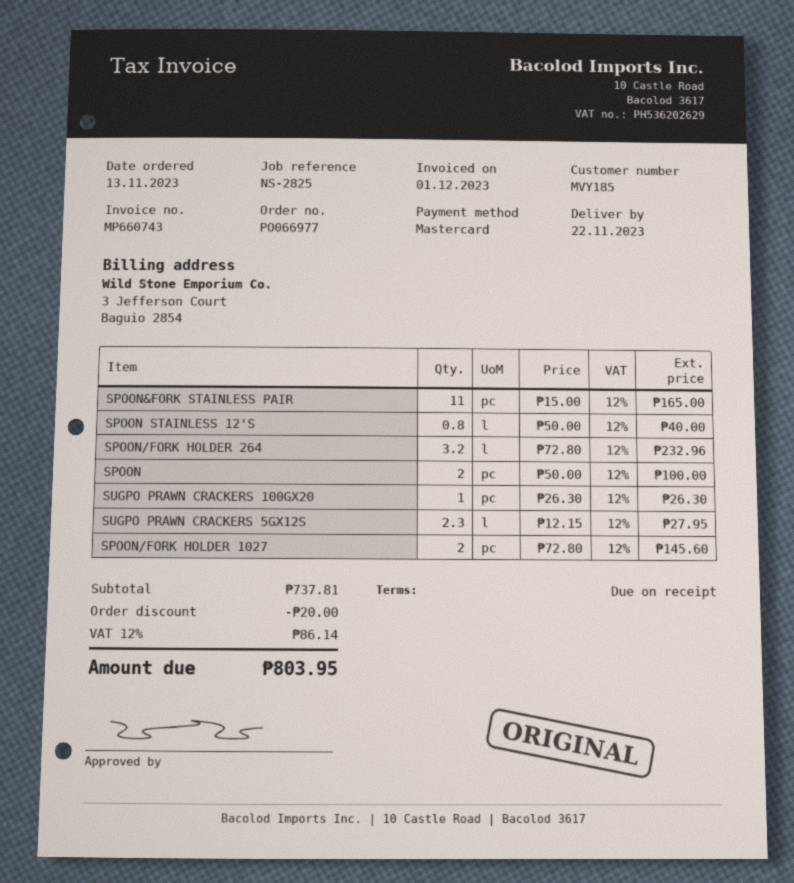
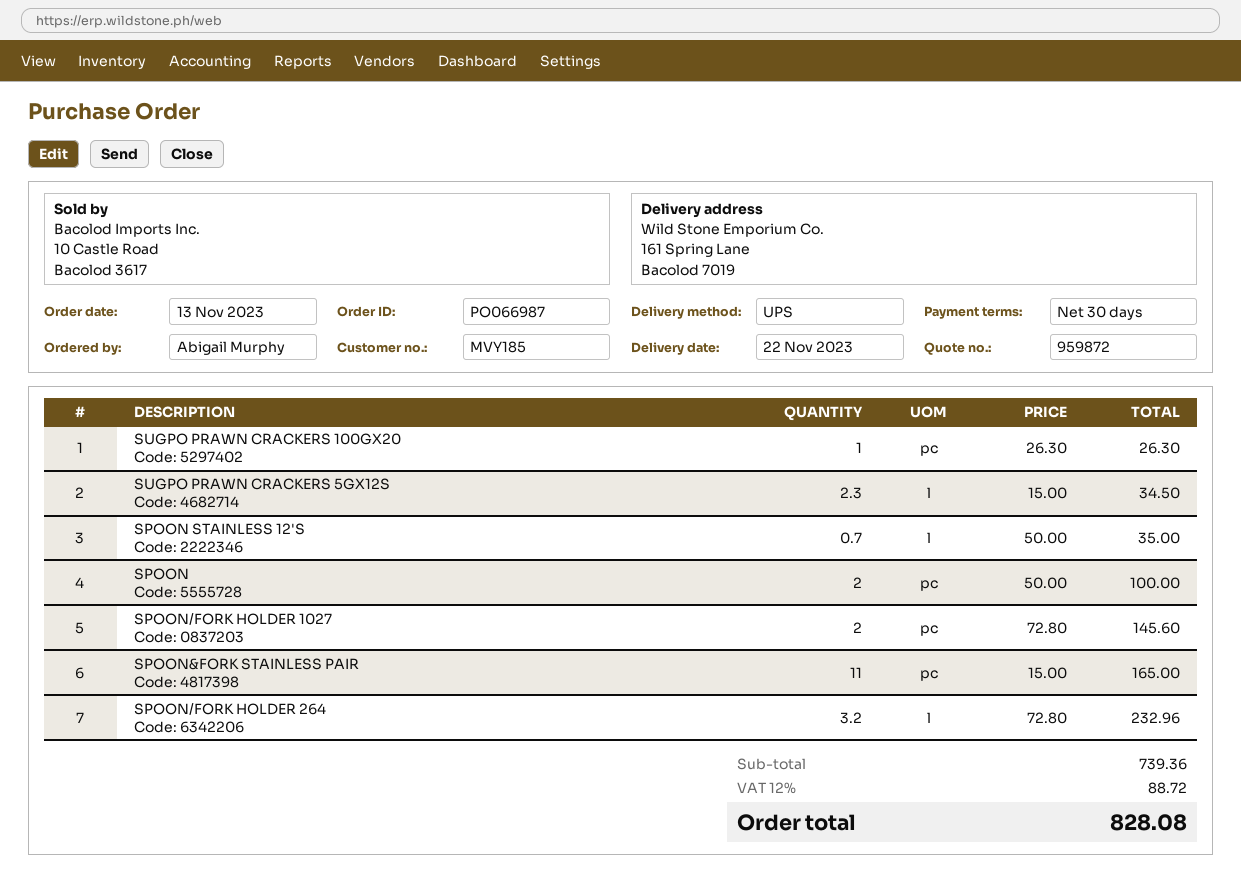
order number: PO066977 -> PO066987
payment terms: on receipt -> 30 days
SPOON STAINLESS 12'S: 0.8 x 50.00 = 40.00 -> 0.7 x 50.00 = 35.00
SUGPO PRAWN CRACKERS 5GX12S: 2.3 x 12.15 = 27.95 -> 2.3 x 15.00 = 34.50
subtotal: 737.81 -> 739.36
discount: 20.00 -> none
tax: 12% = 86.14 -> 12% = 88.72
total: 803.95 -> 828.08

